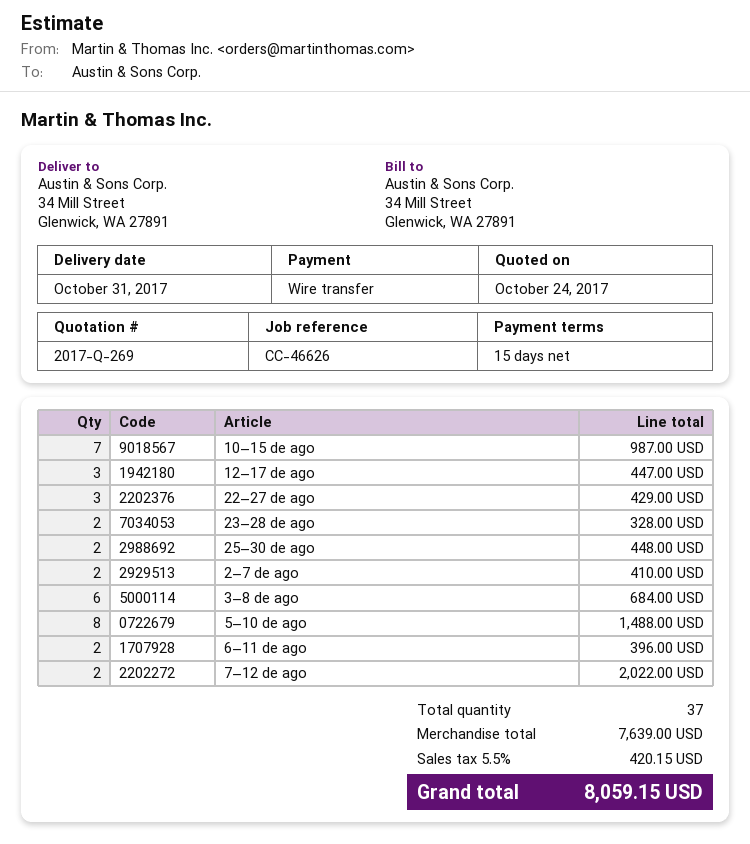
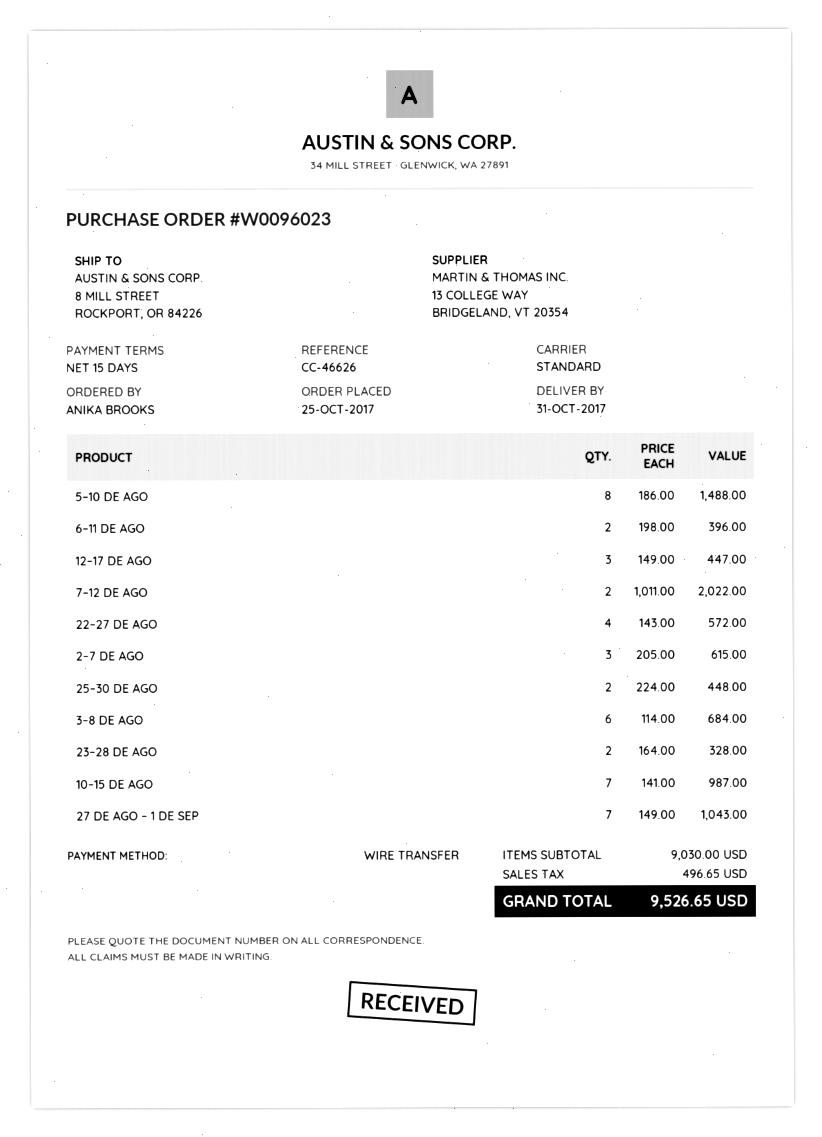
ship to: 34 Mill Street, Glenwick, WA 27891 -> 8 MILL STREET, ROCKPORT, OR 84226
22–27 de ago: 3 for 429.00 -> 4 for 572.00
2–7 de ago: 2 for 410.00 -> 3 for 615.00
27 DE AGO – 1 DE SEP: none -> 7 for 1043.00
subtotal: 7639.00 -> 9030.00
tax: 420.15 -> 496.65
total: 8059.15 -> 9526.65

